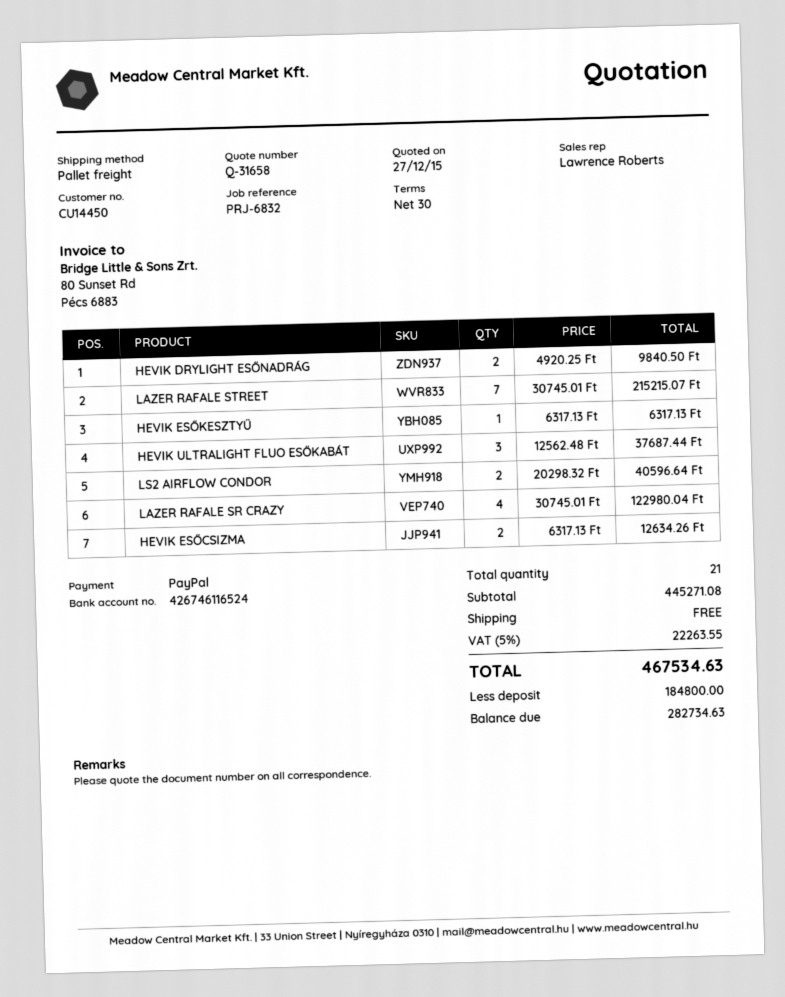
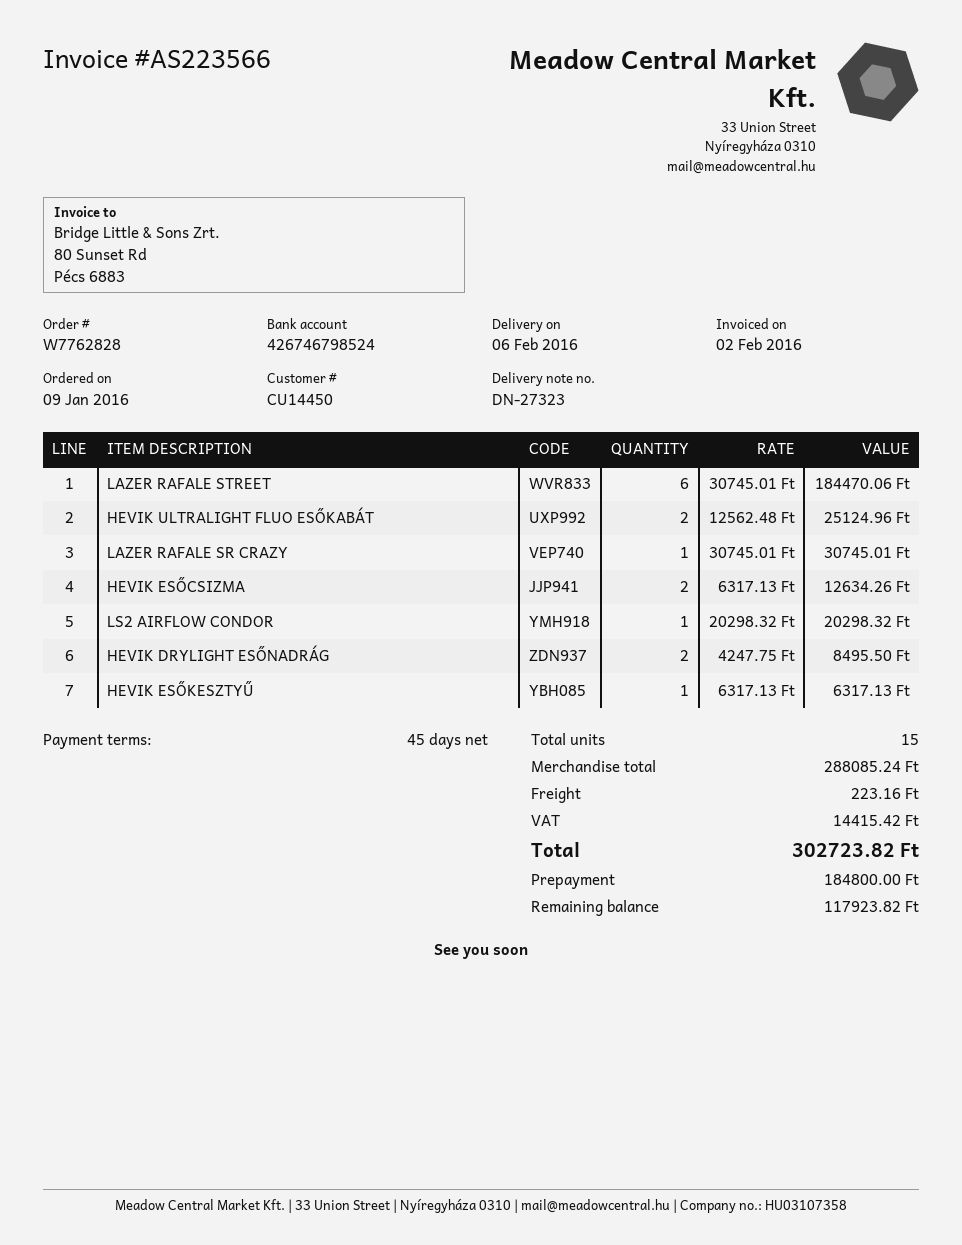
payment terms: 30 days -> 45 days
bank account: 426746116524 -> 426746798524
HEVIK DRYLIGHT ESŐNADRÁG: 2 x 4920.25 = 9840.50 -> 2 x 4247.75 = 8495.50
LAZER RAFALE STREET: 7 x 30745.01 = 215215.07 -> 6 x 30745.01 = 184470.06
HEVIK ULTRALIGHT FLUO ESŐKABÁT: 3 x 12562.48 = 37687.44 -> 2 x 12562.48 = 25124.96
LS2 AIRFLOW CONDOR: 2 x 20298.32 = 40596.64 -> 1 x 20298.32 = 20298.32
LAZER RAFALE SR CRAZY: 4 x 30745.01 = 122980.04 -> 1 x 30745.01 = 30745.01
total quantity: 21 -> 15
subtotal: 445271.08 -> 288085.24
shipping: 0.00 -> 223.16
tax: 22263.55 -> 14415.42
total: 467534.63 -> 302723.82
balance: 282734.63 -> 117923.82

